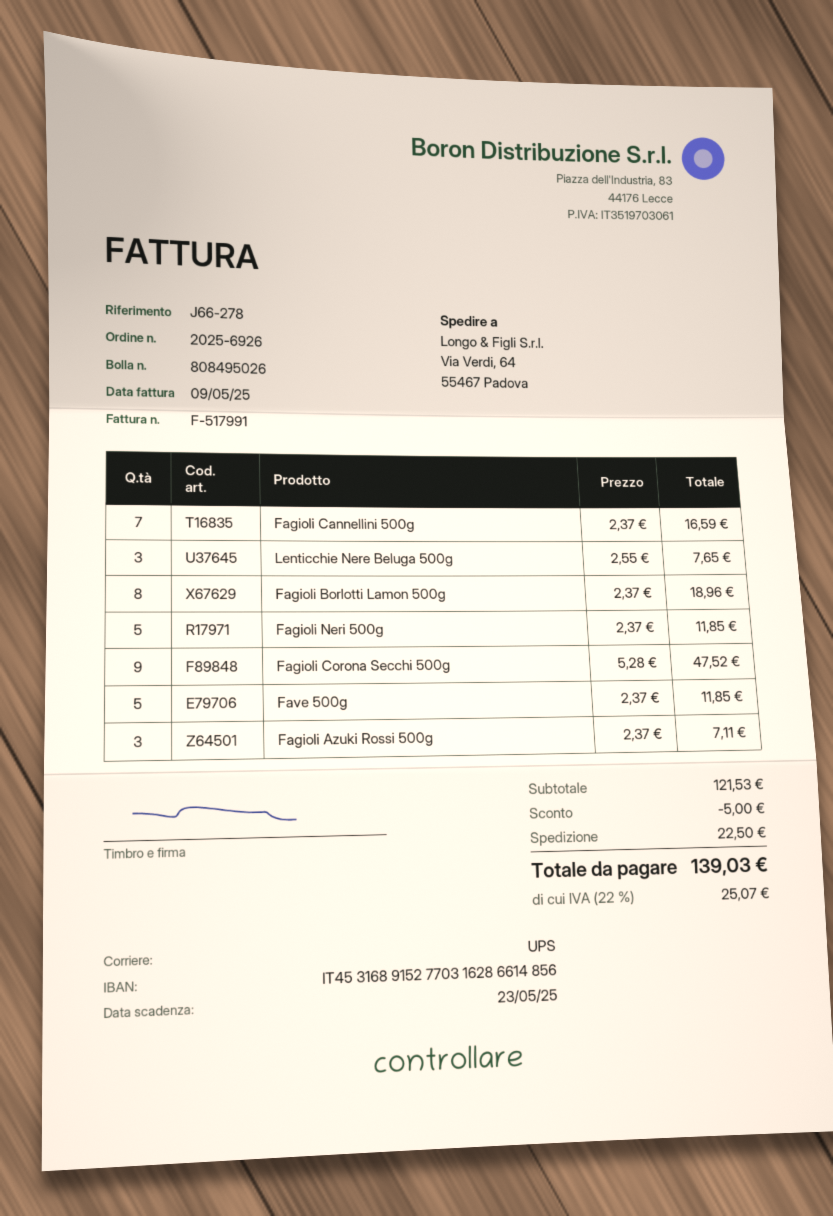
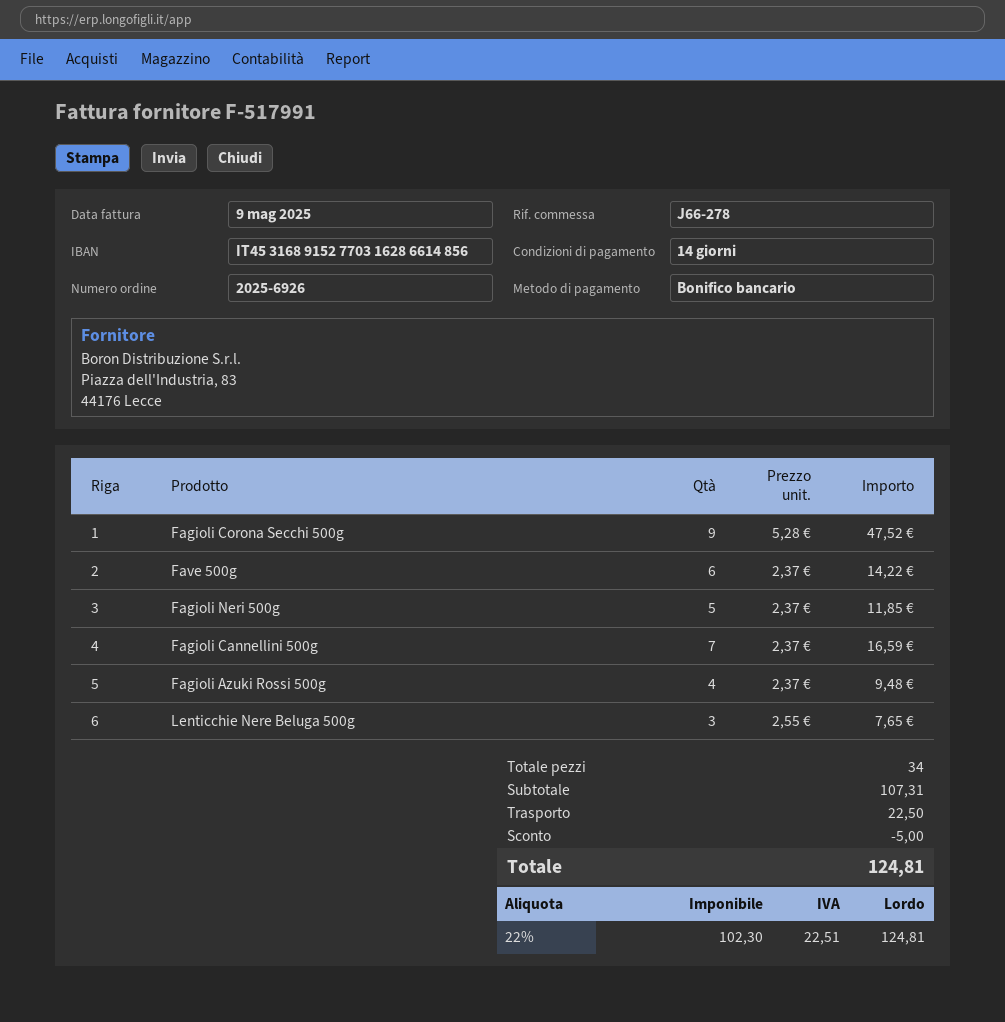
Fagioli Borlotti Lamon 500g: 8 x 2.37 = 18.96 -> none
Fave 500g: 5 x 2.37 = 11.85 -> 6 x 2.37 = 14.22
Fagioli Azuki Rossi 500g: 3 x 2.37 = 7.11 -> 4 x 2.37 = 9.48
subtotal: 121.53 -> 107.31
tax: 22% = 25.07 -> 22% = 22.51
total: 139.03 -> 124.81

